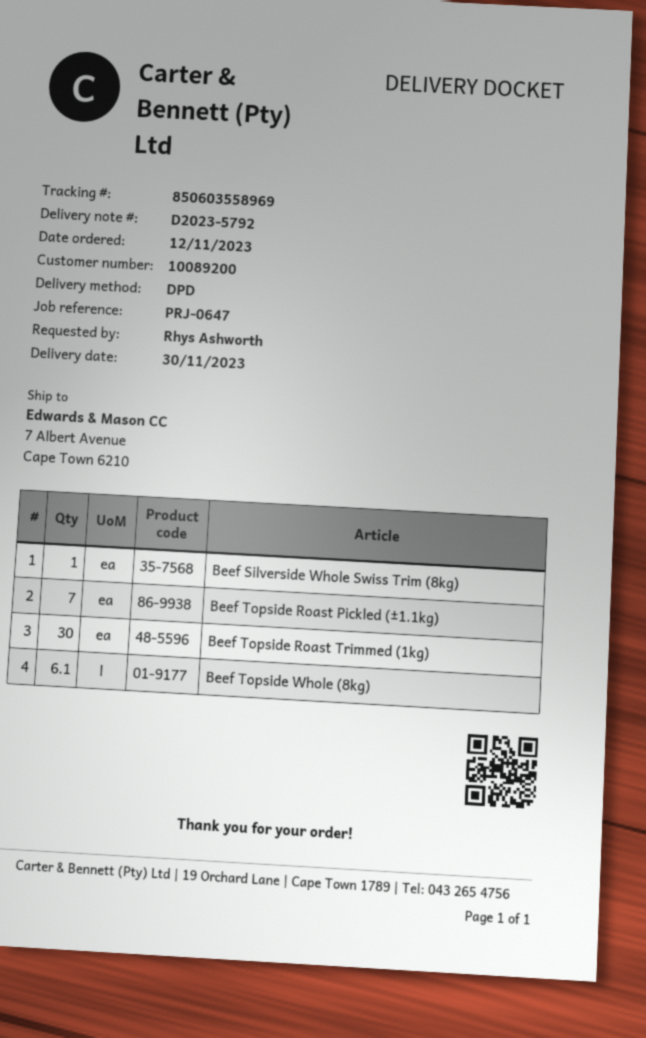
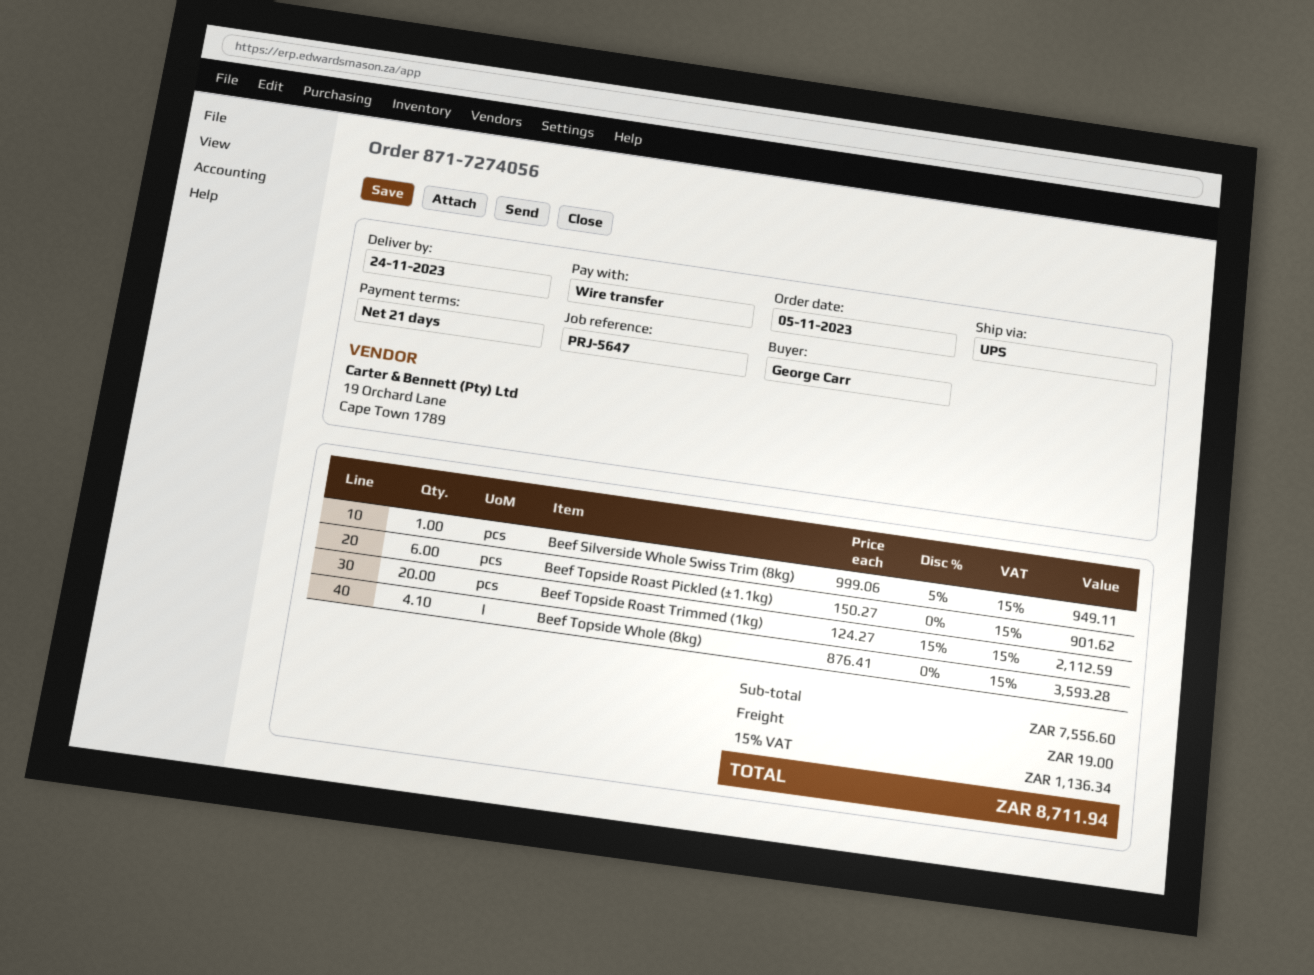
order date: 2023-11-12 -> 2023-11-05
delivery date: 2023-11-30 -> 2023-11-24
reference: PRJ-0647 -> PRJ-5647
ordered by: Rhys Ashworth -> George Carr
shipping method: DPD -> UPS
Beef Topside Roast Pickled (±1.1kg): 7 -> 6
Beef Topside Roast Trimmed (1kg): 30 -> 20
Beef Topside Whole (8kg): 6.1 -> 4.1

